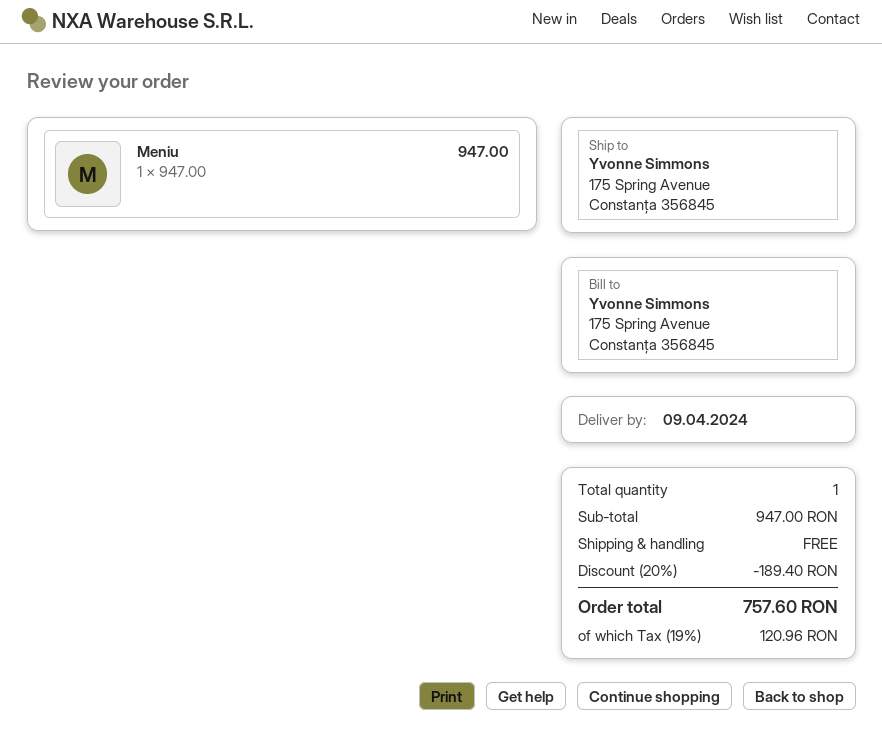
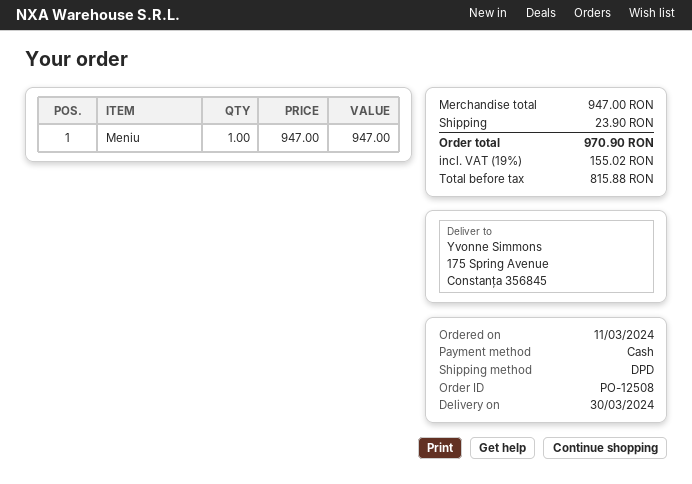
delivery date: 2024-04-09 -> 2024-03-30
discount: 20% = 189.40 -> none
shipping: 0.00 -> 23.90
tax: 19% = 120.96 -> 19% = 155.02
total: 757.60 -> 970.90

